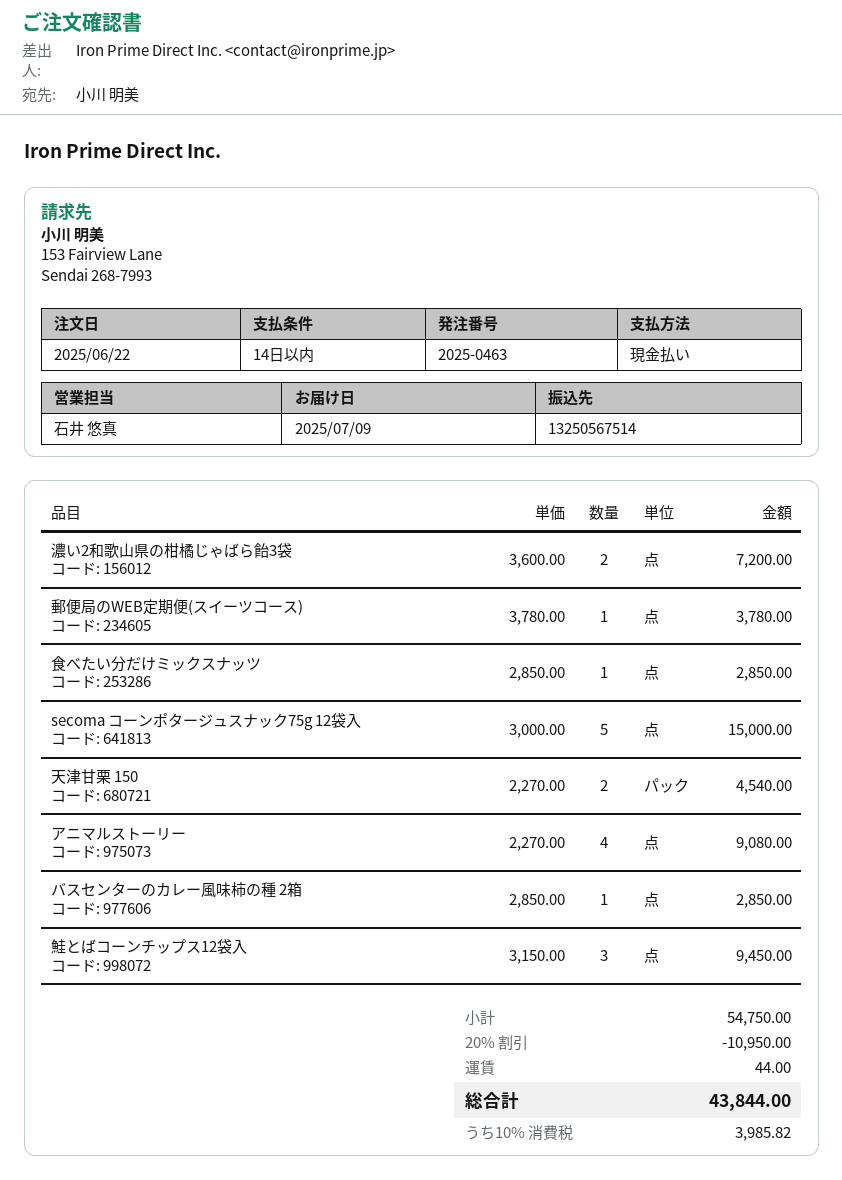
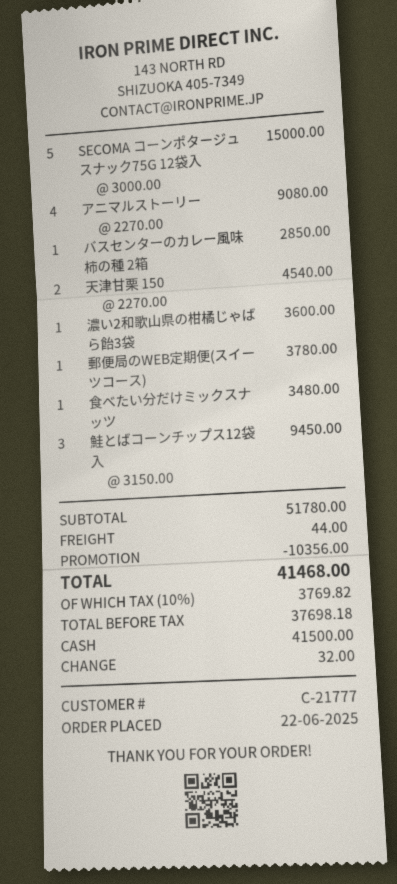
濃い2和歌山県の柑橘じゃばら飴3袋: 2 x 3600.00 = 7200.00 -> 1 x 3600.00 = 3600.00
食べたい分だけミックスナッツ: 1 x 2850.00 = 2850.00 -> 1 x 3480.00 = 3480.00
subtotal: 54750.00 -> 51780.00
discount: 10950.00 -> 10356.00
tax: 10% = 3985.82 -> 10% = 3769.82
total: 43844.00 -> 41468.00

